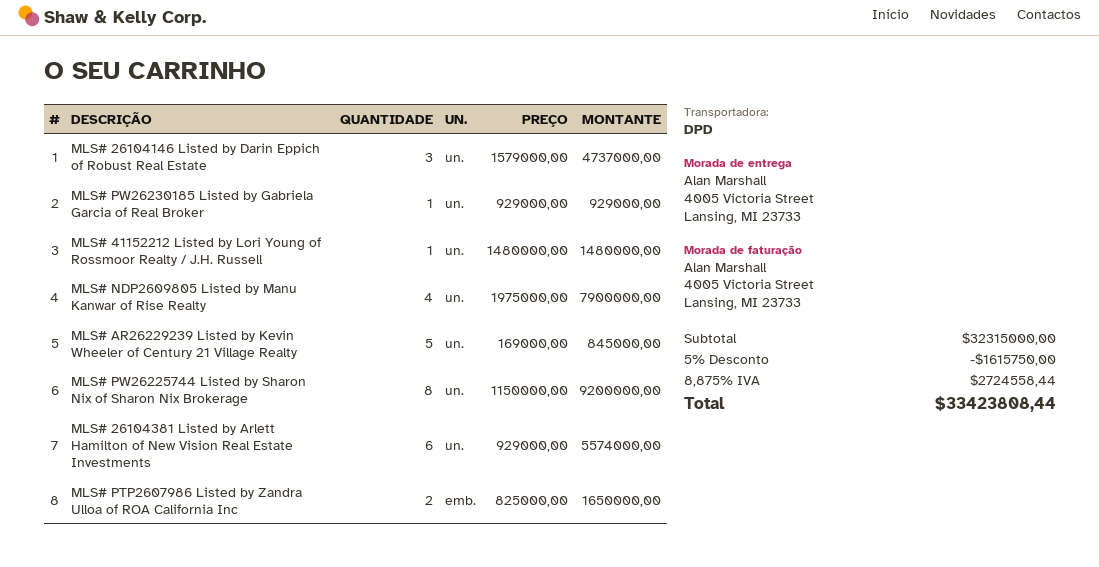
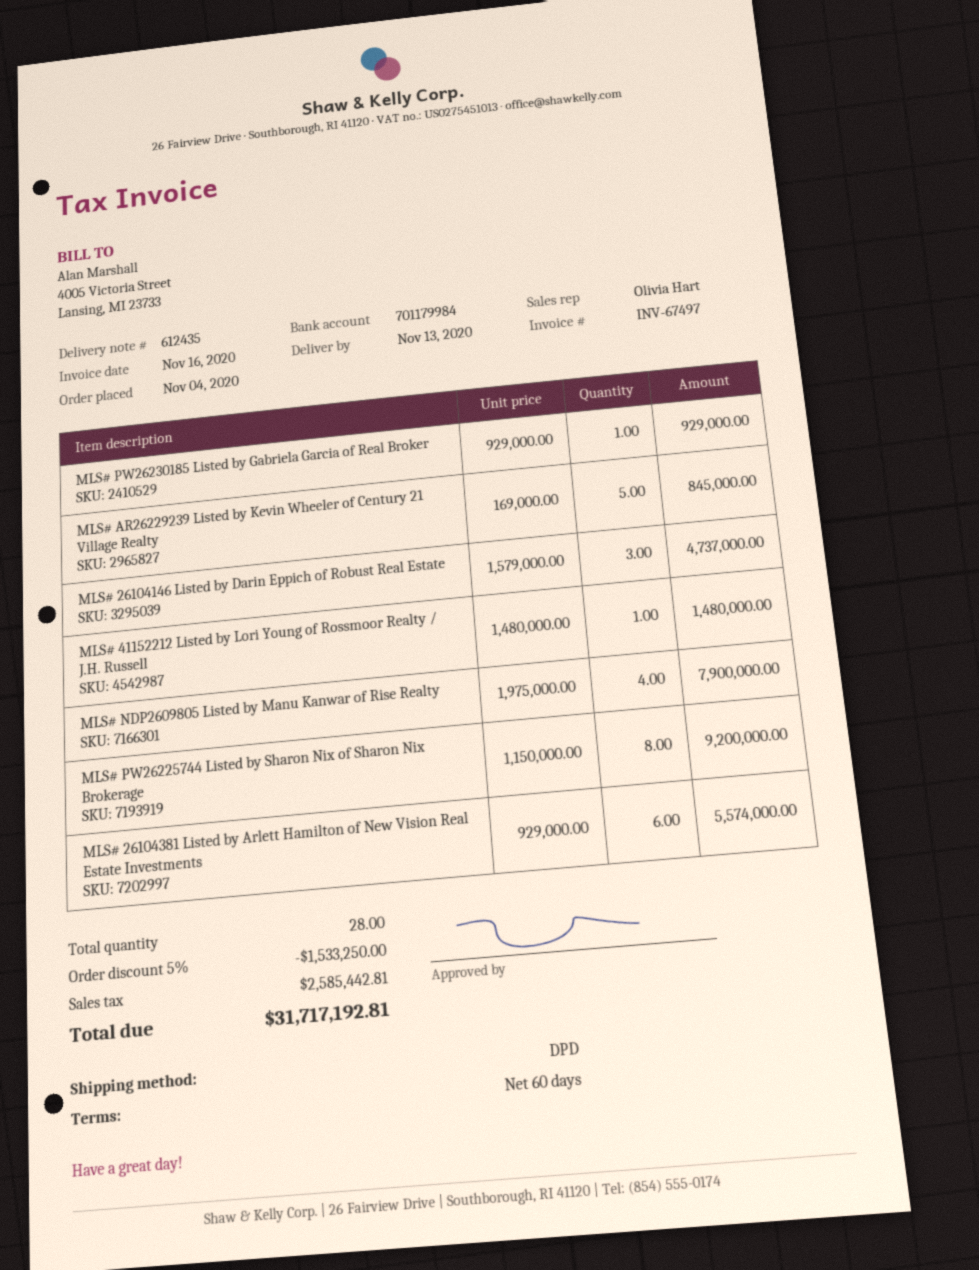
MLS# PTP2607986 Listed by Zandra Ulloa of ROA California Inc: 2 x 825000.00 = 1650000.00 -> none
discount: 5% = 1615750.00 -> 5% = 1533250.00
tax: 2724558.44 -> 2585442.81
total: 33423808.44 -> 31717192.81

